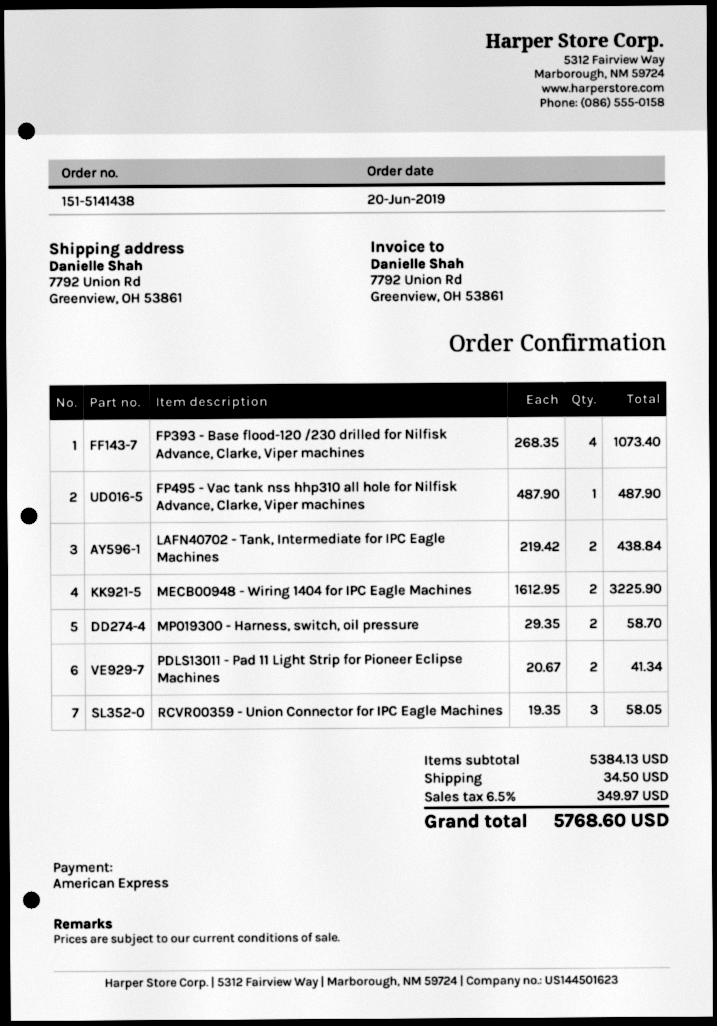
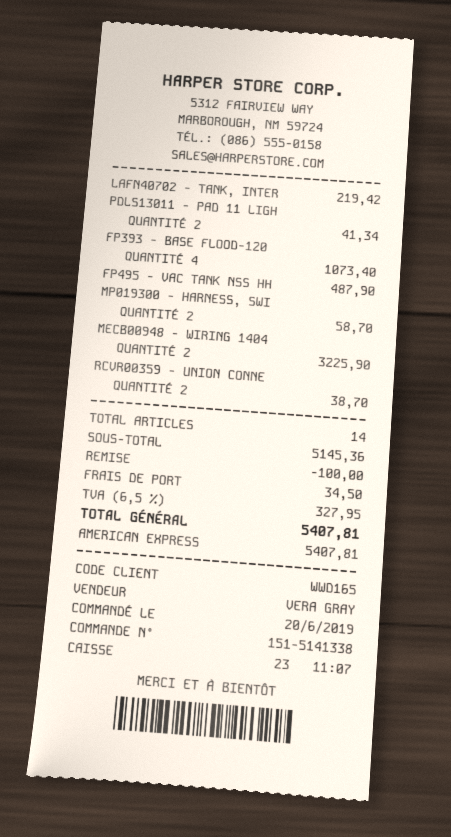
order number: 151-5141438 -> 151-5141338
LAFN40702 - Tank, Intermediate for IPC Eagle Machines: 2 for 438.84 -> 1 for 219.42
RCVR00359 - Union Connector for IPC Eagle Machines: 3 for 58.05 -> 2 for 38.70
subtotal: 5384.13 -> 5145.36
discount: none -> 100.00
tax: 6.5% = 349.97 -> 6.5% = 327.95
total: 5768.60 -> 5407.81

